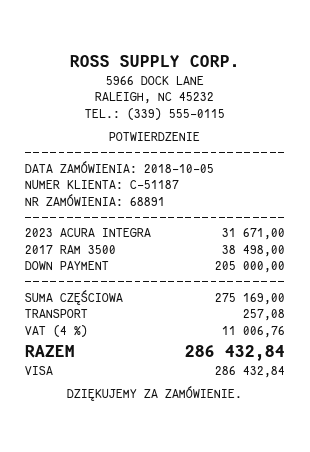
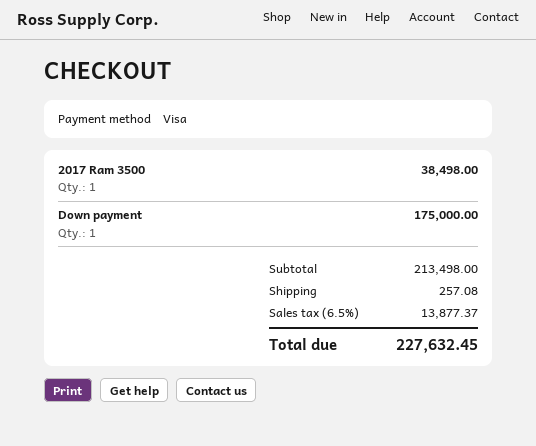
2023 ACURA INTEGRA: 1 for 31671.00 -> none
DOWN PAYMENT: 1 for 205000.00 -> 1 for 175000.00
subtotal: 275169.00 -> 213498.00
tax: 4% = 11006.76 -> 6.5% = 13877.37
total: 286432.84 -> 227632.45

